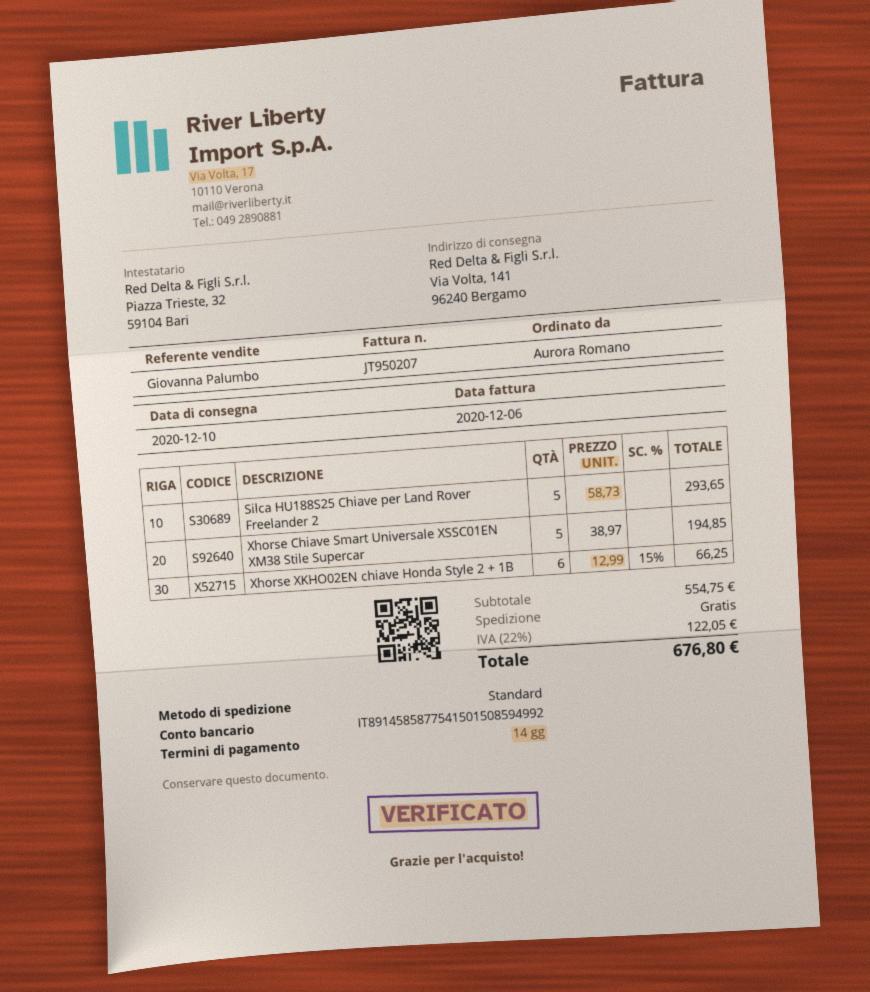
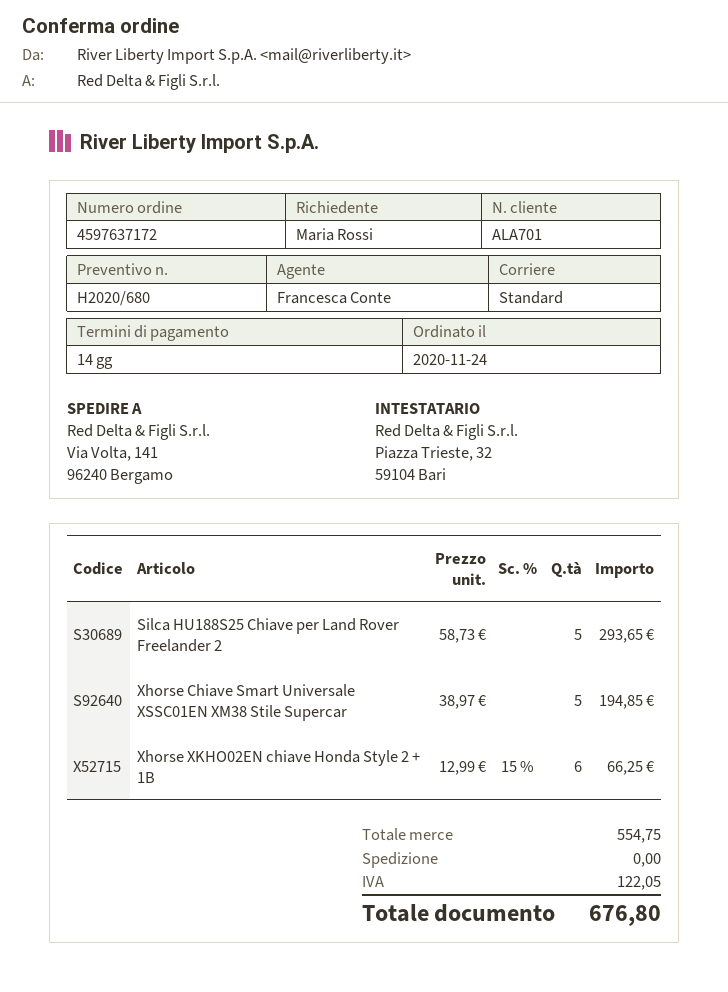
ordered by: Aurora Romano -> Maria Rossi
sales rep: Giovanna Palumbo -> Francesca Conte

